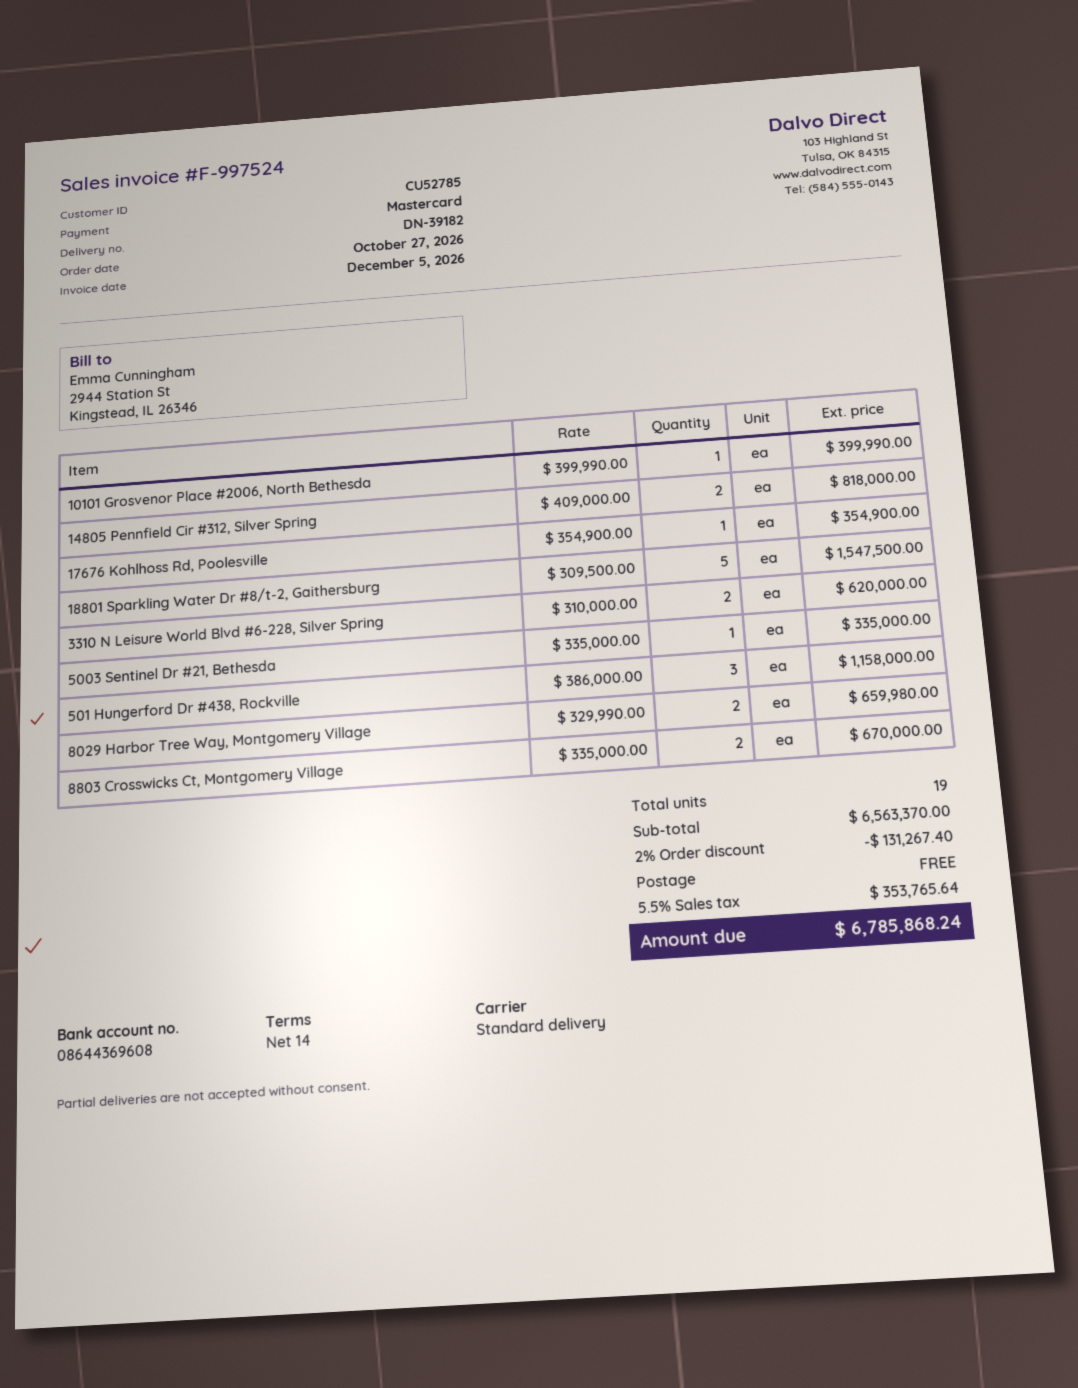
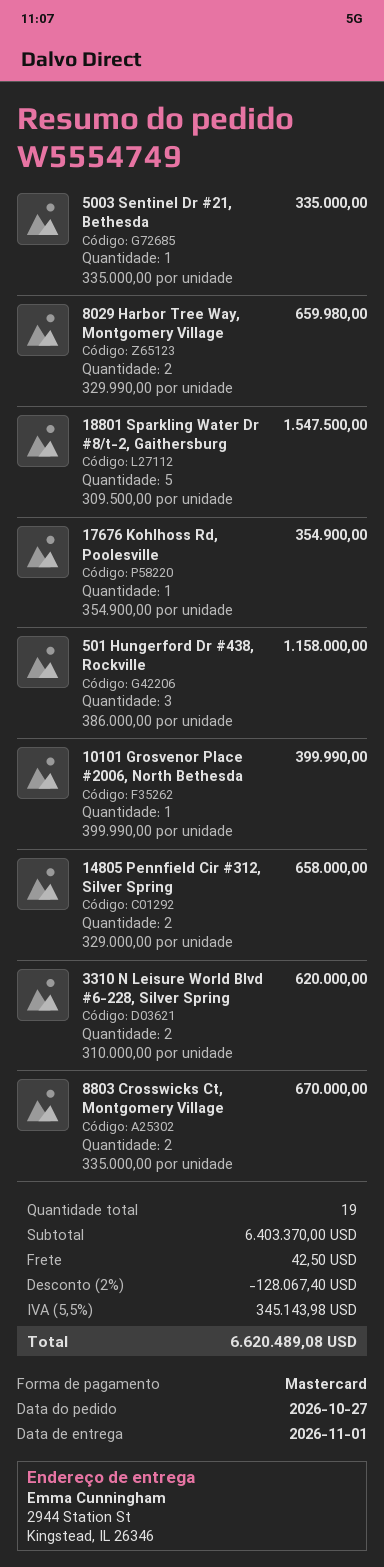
14805 Pennfield Cir #312, Silver Spring: 2 x 409000.00 = 818000.00 -> 2 x 329000.00 = 658000.00
subtotal: 6563370.00 -> 6403370.00
discount: 2% = 131267.40 -> 2% = 128067.40
shipping: 0.00 -> 42.50
tax: 5.5% = 353765.64 -> 5.5% = 345143.98
total: 6785868.24 -> 6620489.08

